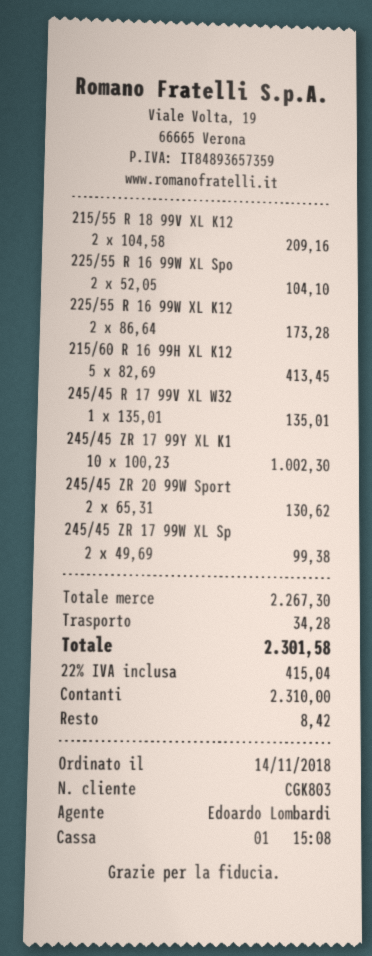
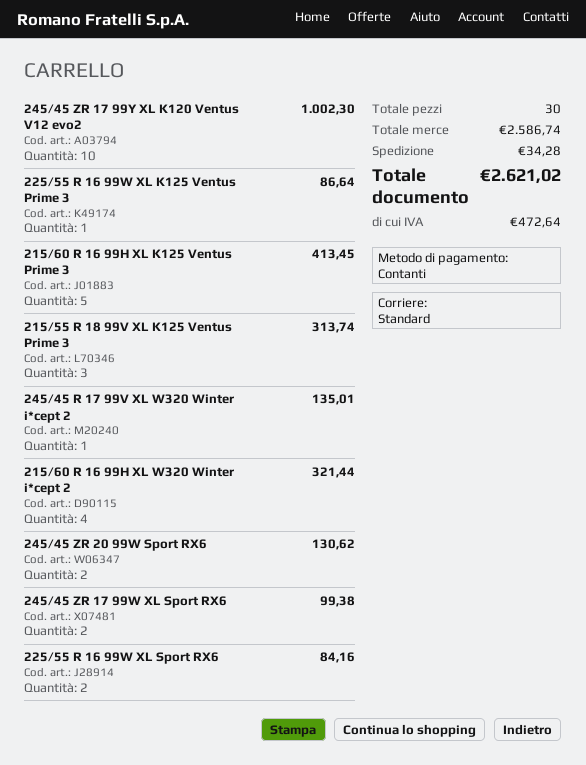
215/55 R 18 99V XL K12: 2 for 209.16 -> 3 for 313.74
225/55 R 16 99W XL Spo: 2 for 104.10 -> 2 for 84.16
225/55 R 16 99W XL K12: 2 for 173.28 -> 1 for 86.64
215/60 R 16 99H XL W320 Winter i*cept 2: none -> 4 for 321.44
subtotal: 2267.30 -> 2586.74
tax: 415.04 -> 472.64
total: 2301.58 -> 2621.02

